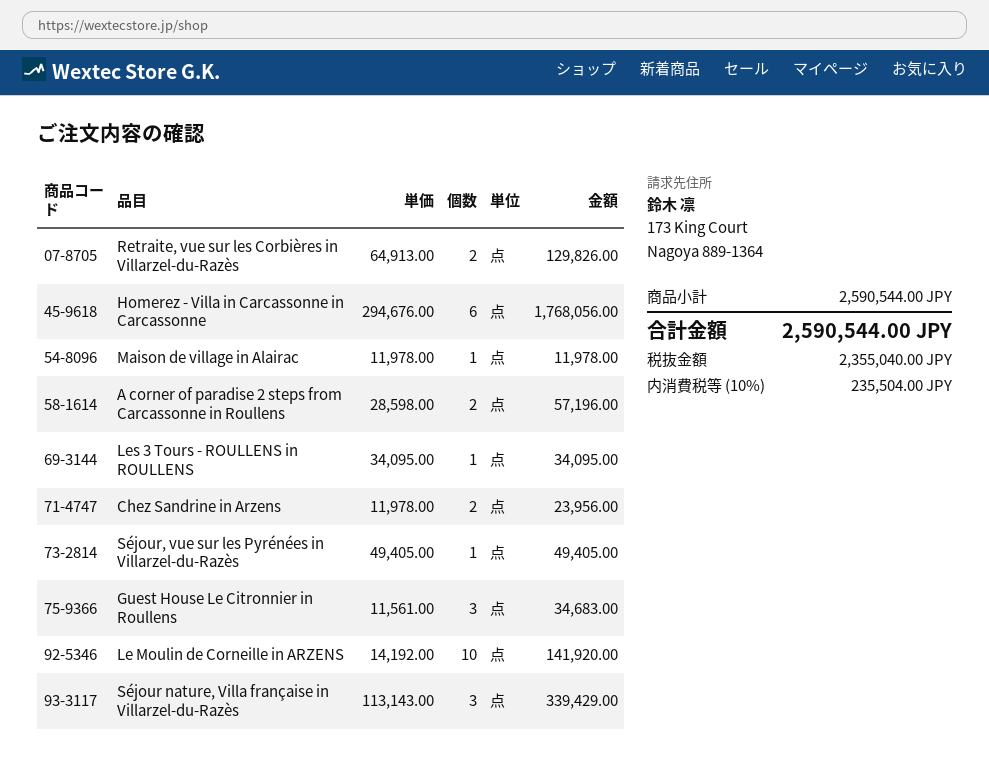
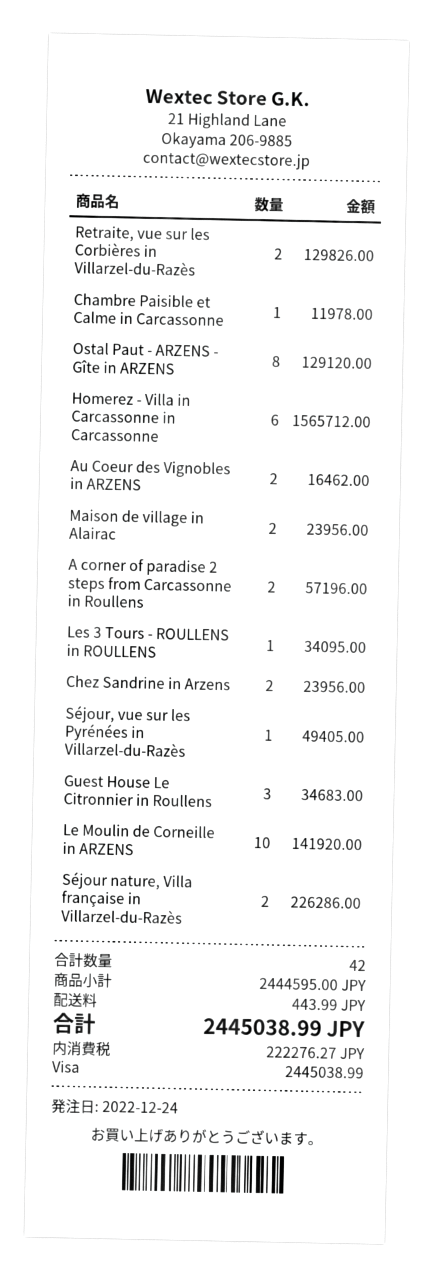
Homerez - Villa in Carcassonne in Carcassonne: 6 for 1768056.00 -> 6 for 1565712.00
Maison de village in Alairac: 1 for 11978.00 -> 2 for 23956.00
Séjour nature, Villa française in Villarzel-du-Razès: 3 for 339429.00 -> 2 for 226286.00
Chambre Paisible et Calme in Carcassonne: none -> 1 for 11978.00
Ostal Paut - ARZENS - Gîte in ARZENS: none -> 8 for 129120.00
Au Coeur des Vignobles in ARZENS: none -> 2 for 16462.00
subtotal: 2590544.00 -> 2444595.00
shipping: none -> 443.99
tax: 235504.00 -> 222276.27
total: 2590544.00 -> 2445038.99

